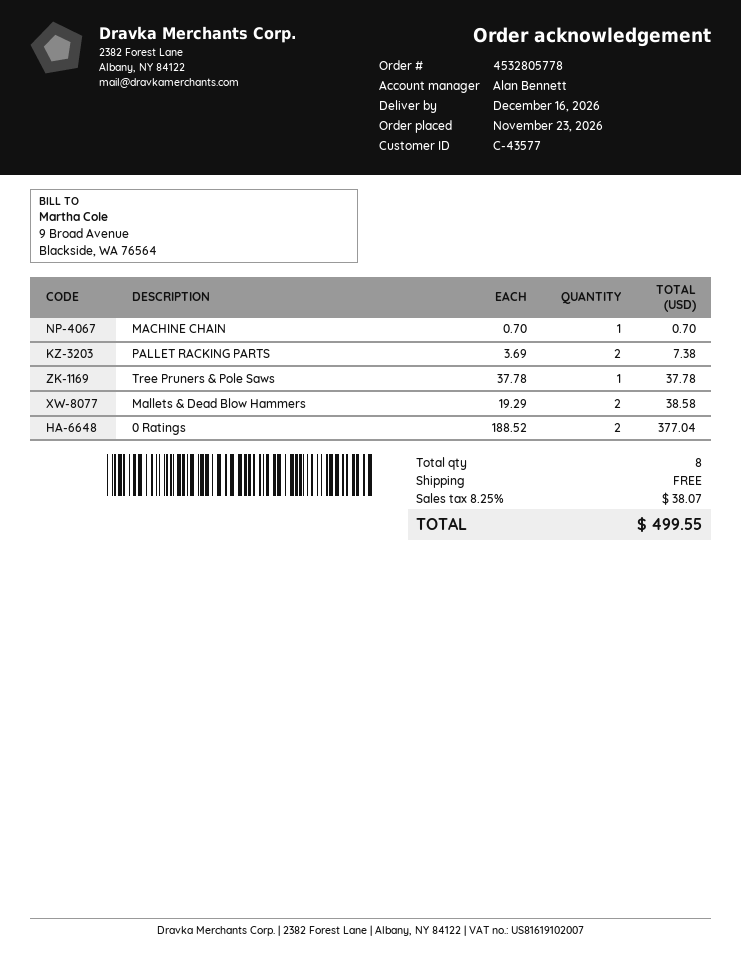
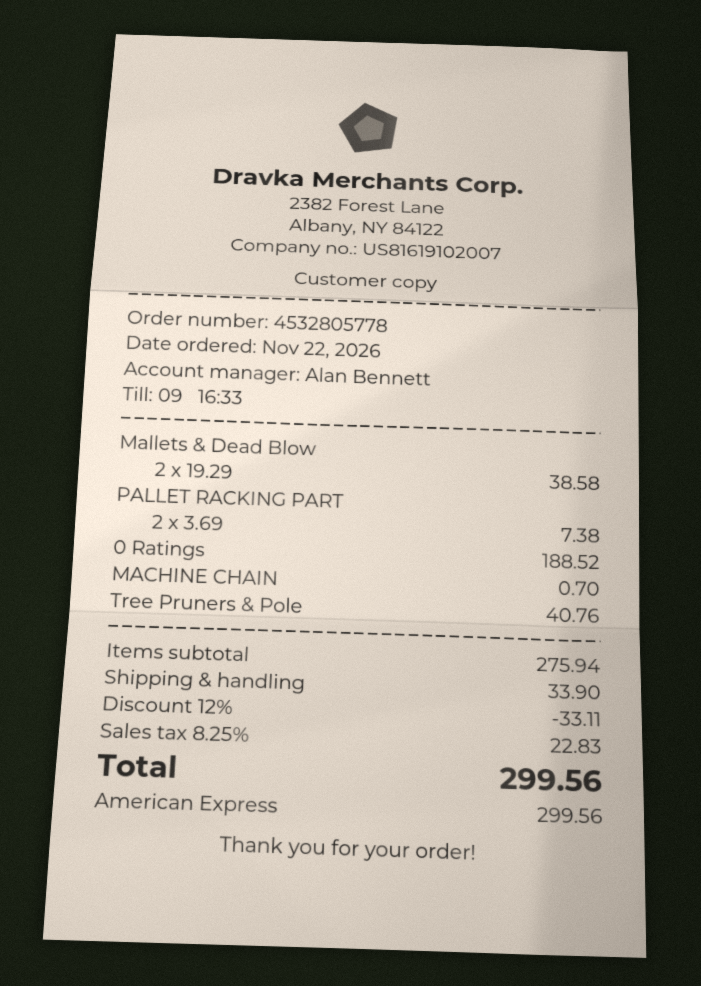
order date: 2026-11-23 -> 2026-11-22
Tree Pruners & Pole Saws: 1 x 37.78 = 37.78 -> 1 x 40.76 = 40.76
0 Ratings: 2 x 188.52 = 377.04 -> 1 x 188.52 = 188.52
discount: none -> 12% = 33.11
shipping: 0.00 -> 33.90
tax: 8.25% = 38.07 -> 8.25% = 22.83
total: 499.55 -> 299.56

